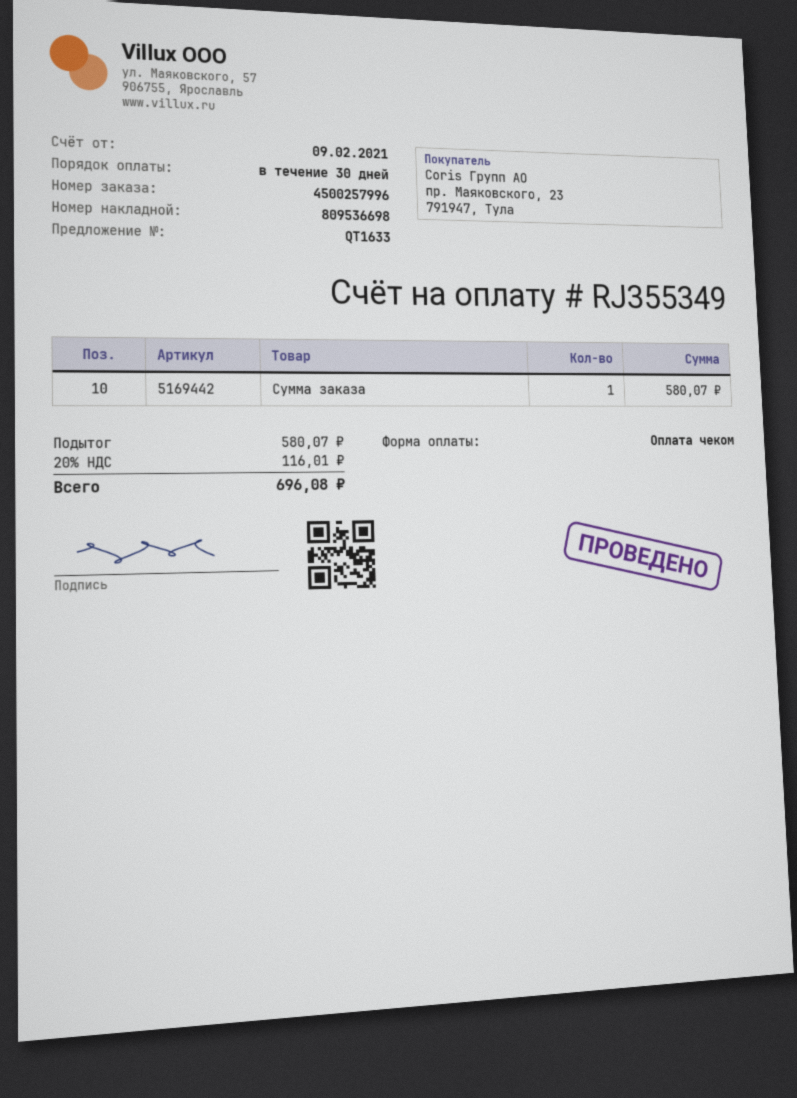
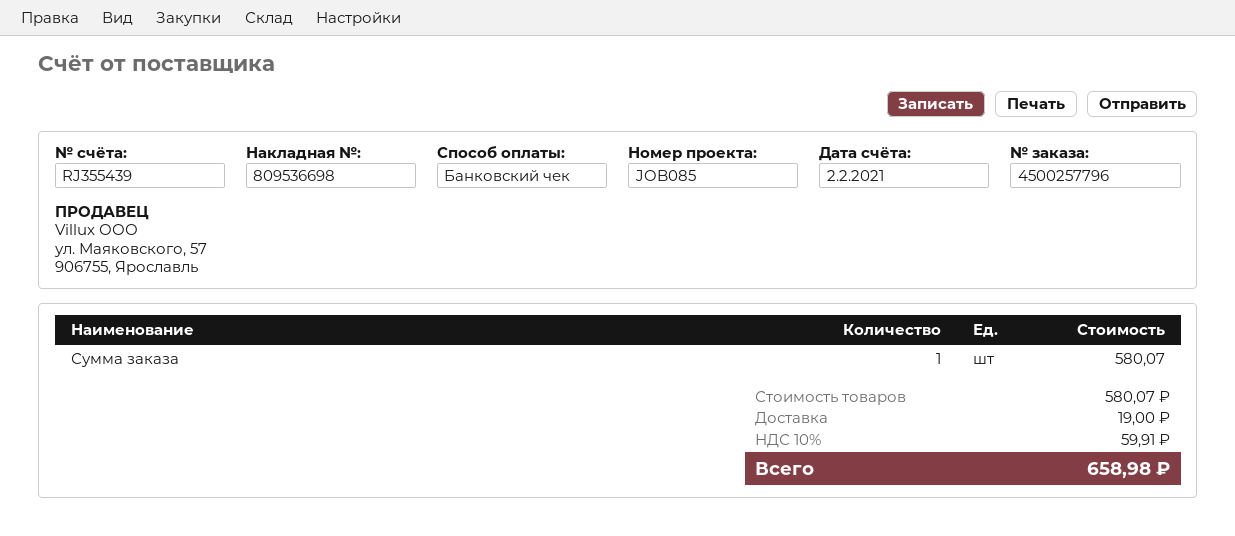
order number: 4500257996 -> 4500257796
invoice number: RJ355349 -> RJ355439
invoice date: 2021-02-09 -> 2021-02-02
shipping: none -> 19.00
tax: 20% = 116.01 -> 10% = 59.91
total: 696.08 -> 658.98

